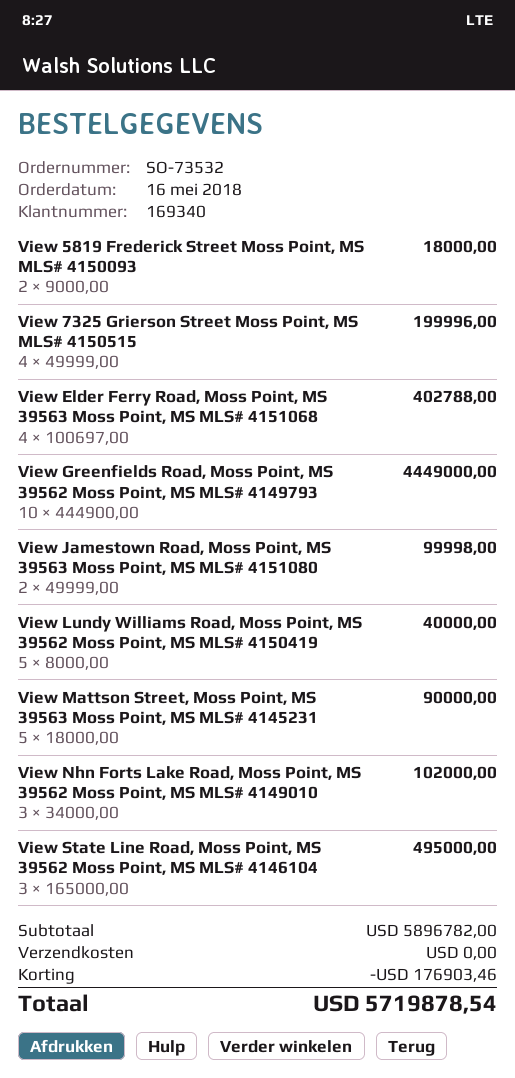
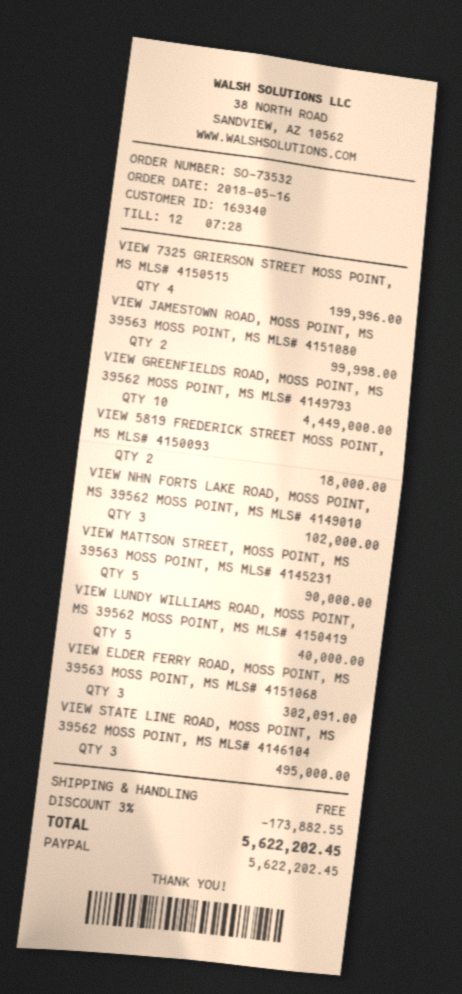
View Elder Ferry Road, Moss Point, MS 39563 Moss Point, MS MLS# 4151068: 4 for 402788.00 -> 3 for 302091.00
discount: 176903.46 -> 173882.55
total: 5719878.54 -> 5622202.45

